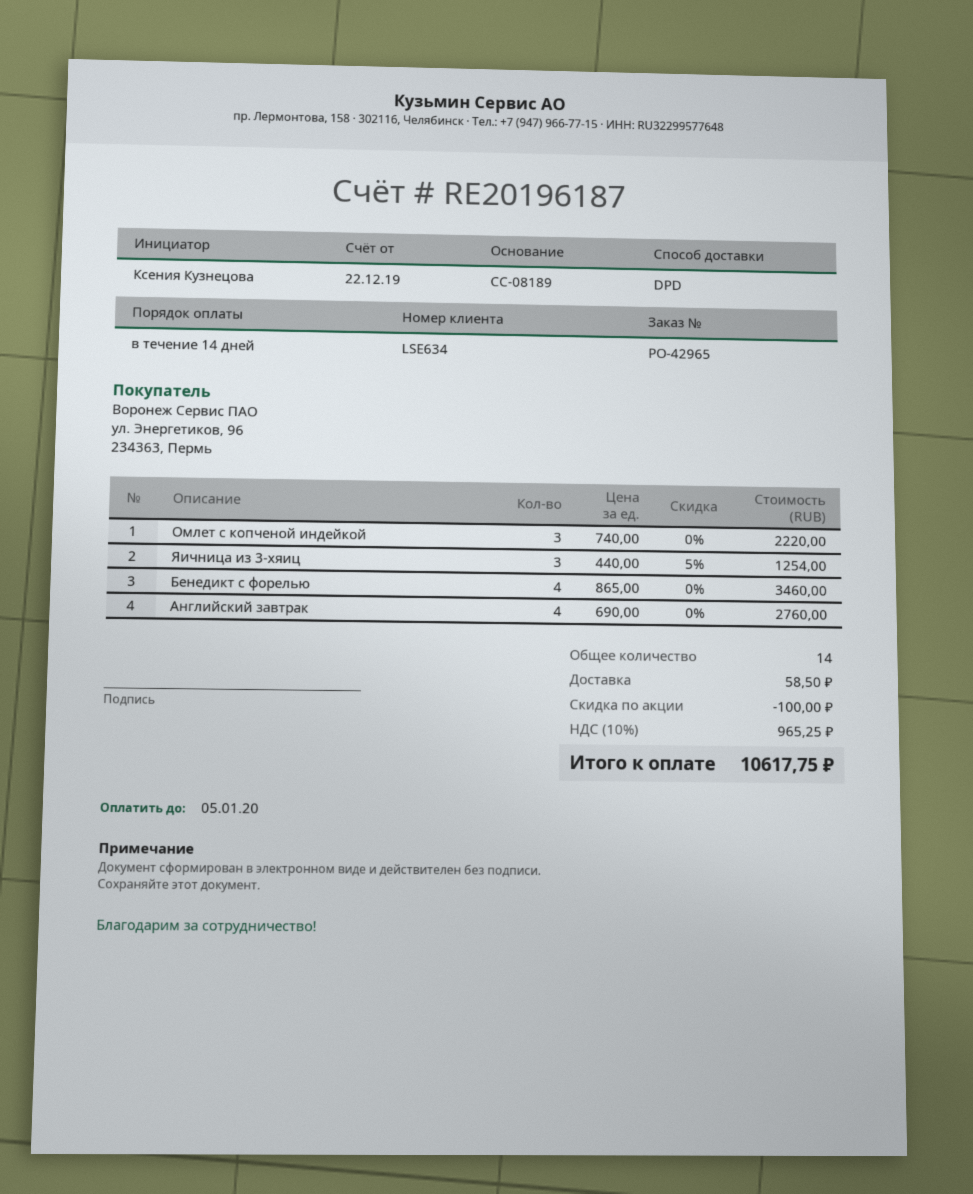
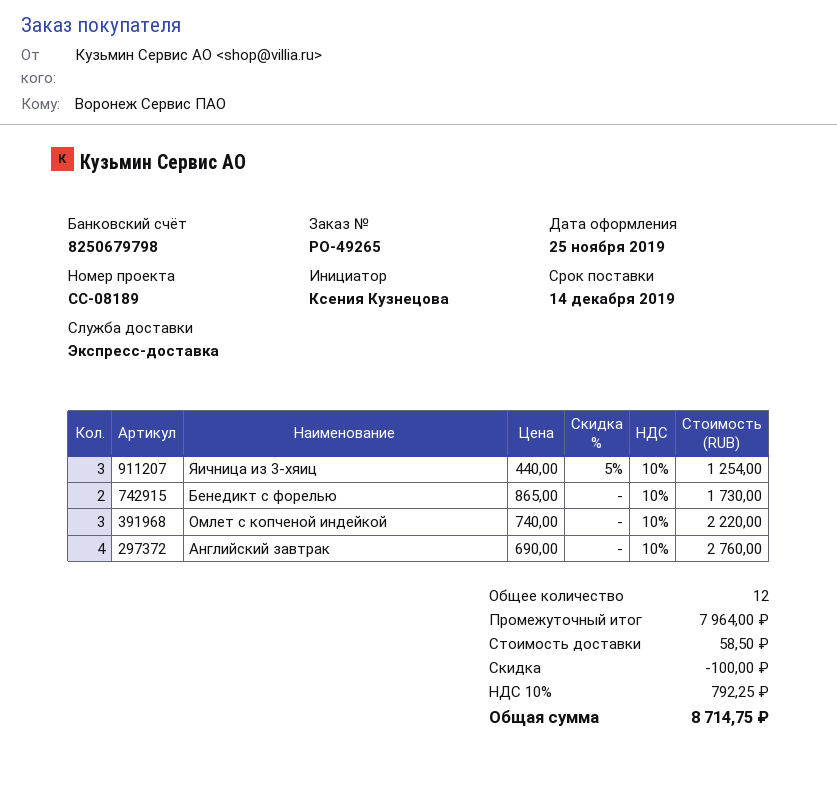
order number: PO-42965 -> PO-49265
shipping method: DPD -> express
Бенедикт с форелью: 4 x 865.00 = 3460.00 -> 2 x 865.00 = 1730.00
total quantity: 14 -> 12
tax: 10% = 965.25 -> 10% = 792.25
total: 10617.75 -> 8714.75

